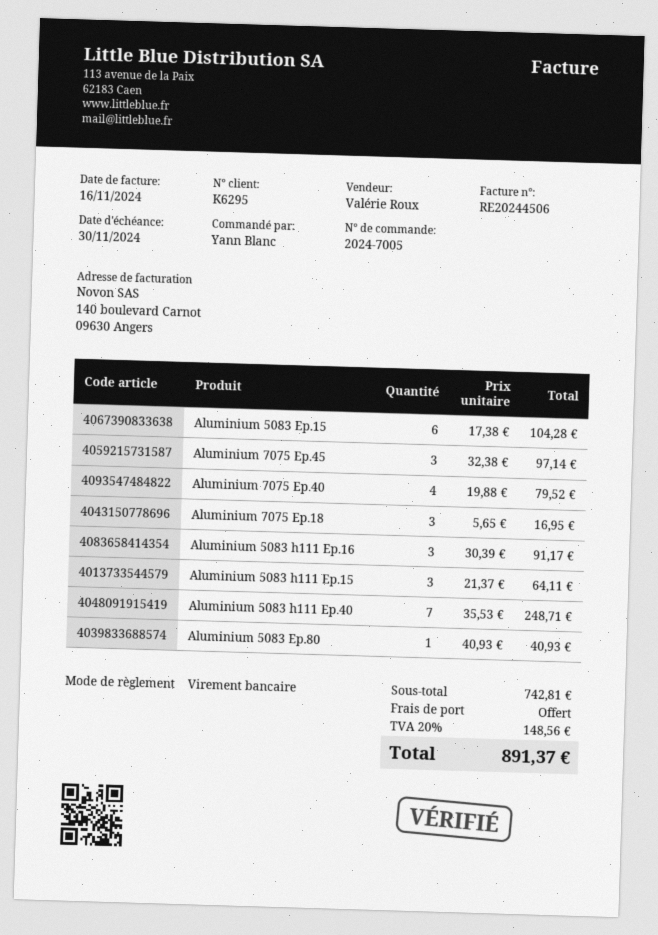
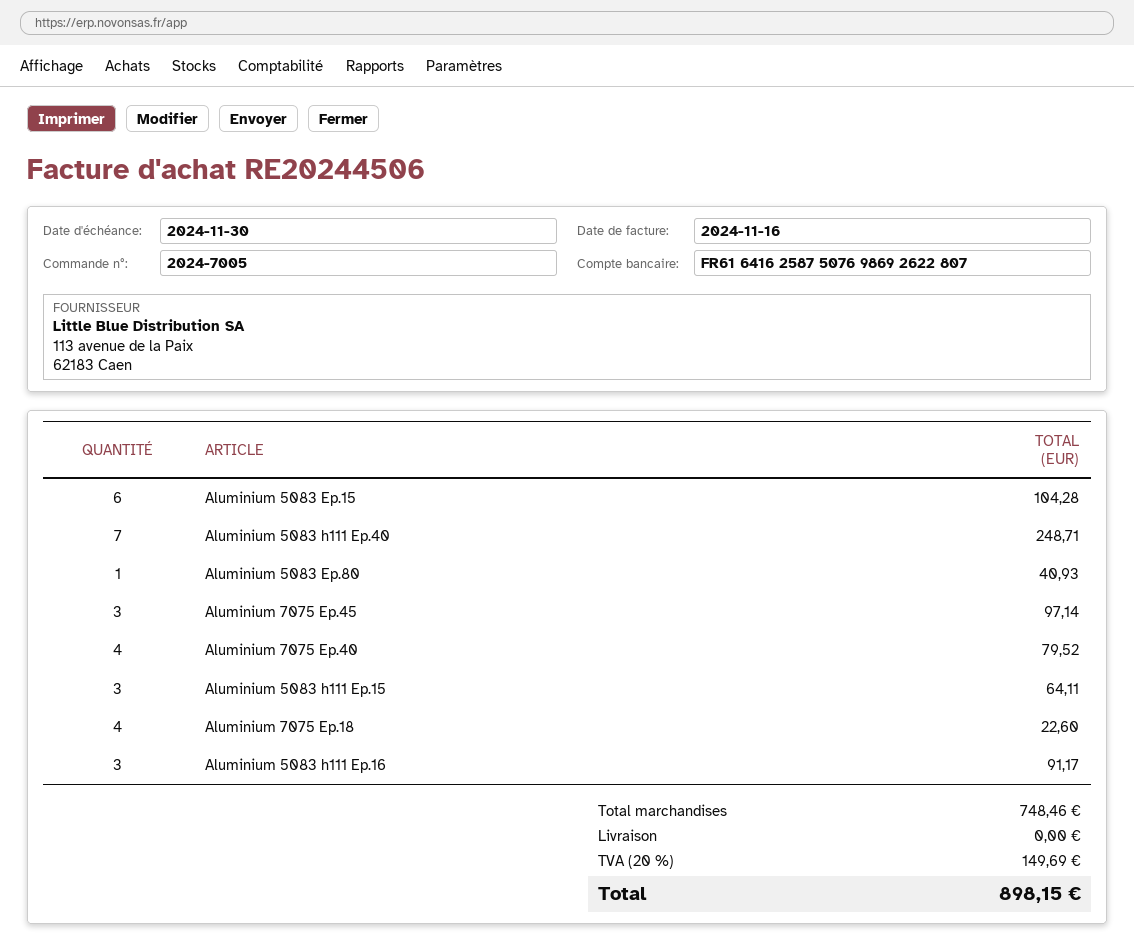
Aluminium 7075 Ep.18: 3 for 16.95 -> 4 for 22.60
subtotal: 742.81 -> 748.46
tax: 20% = 148.56 -> 20% = 149.69
total: 891.37 -> 898.15

